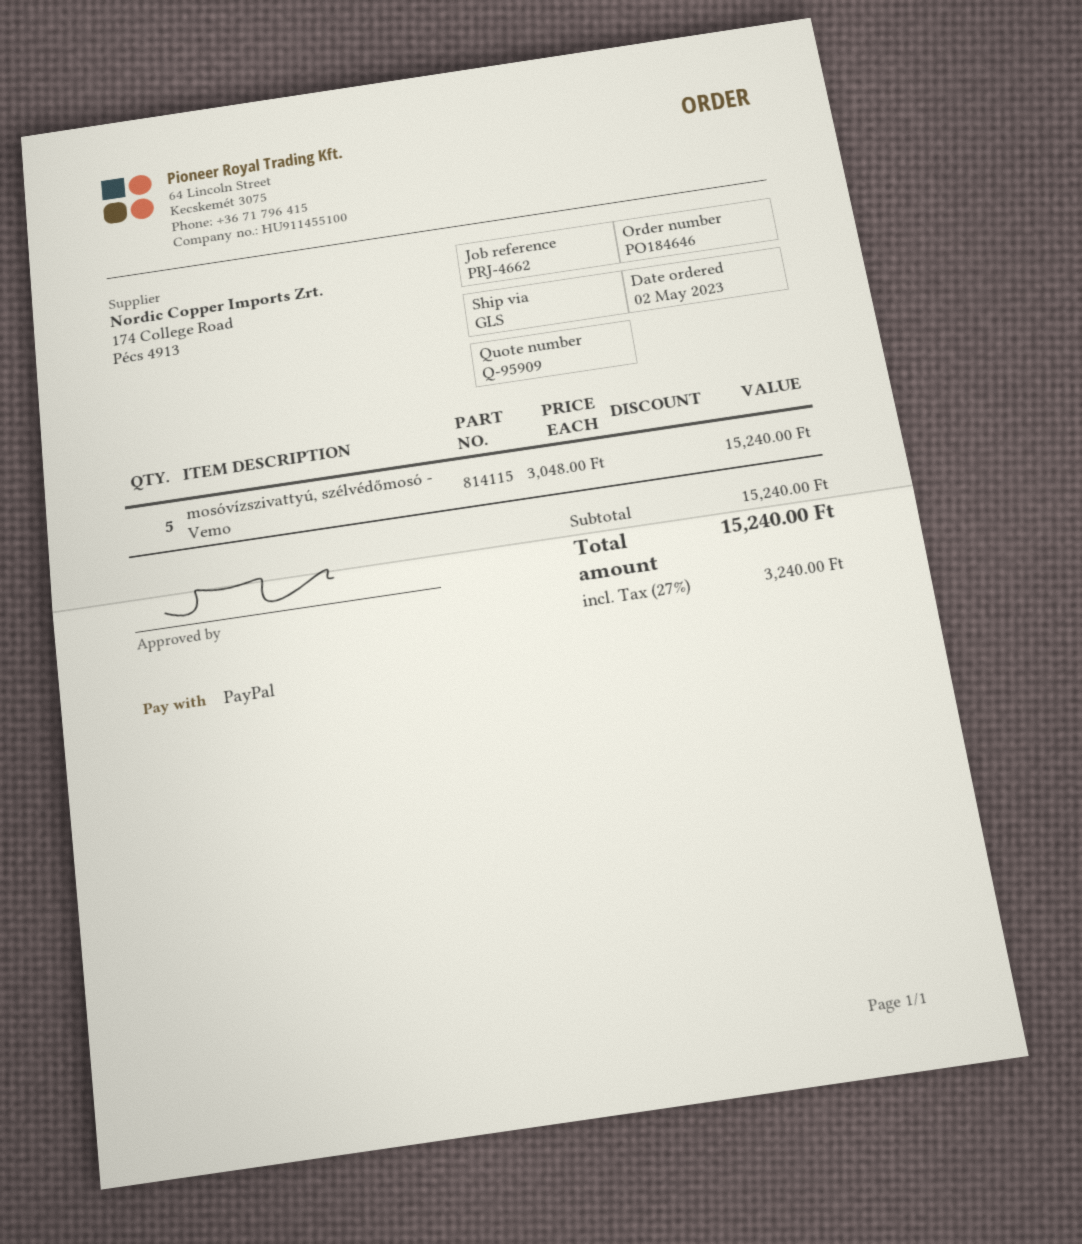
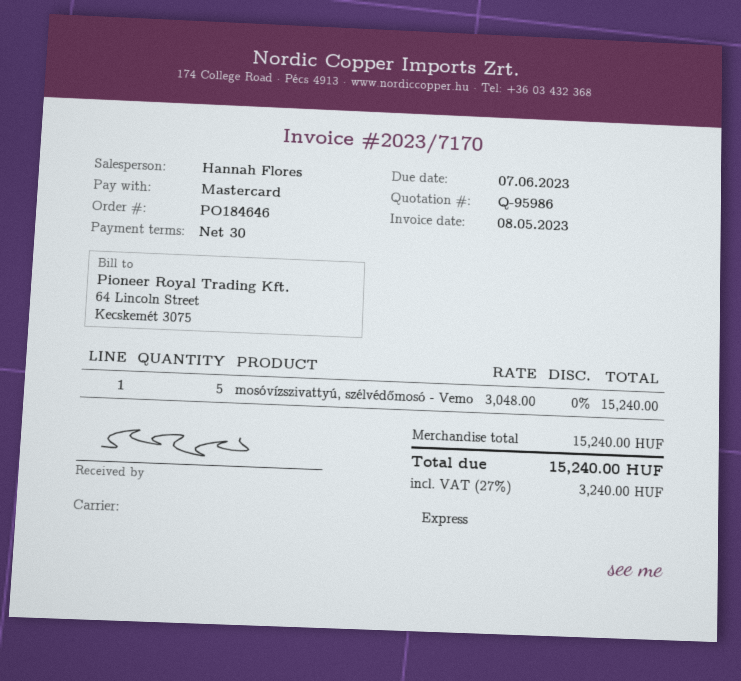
quote number: Q-95909 -> Q-95986
payment method: PayPal -> Mastercard
shipping method: GLS -> express

